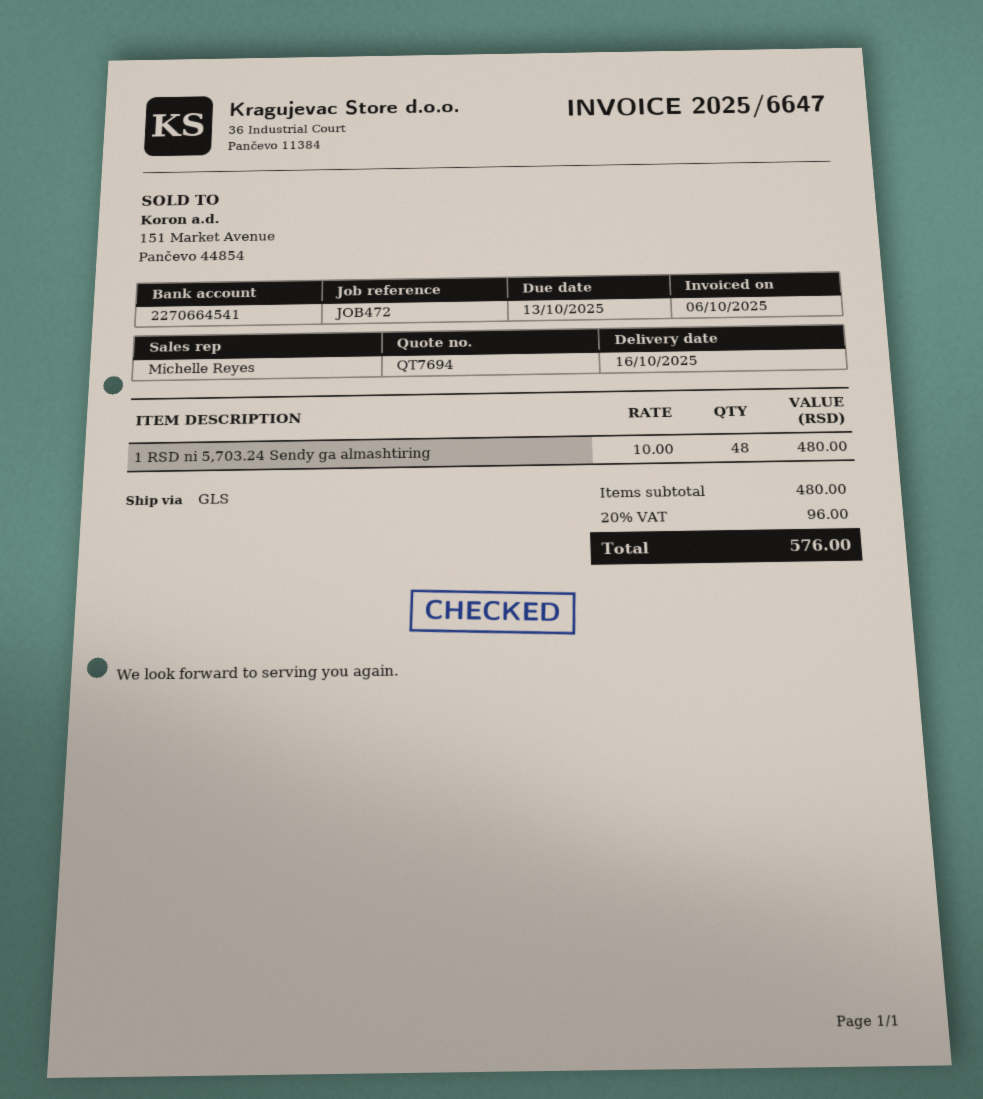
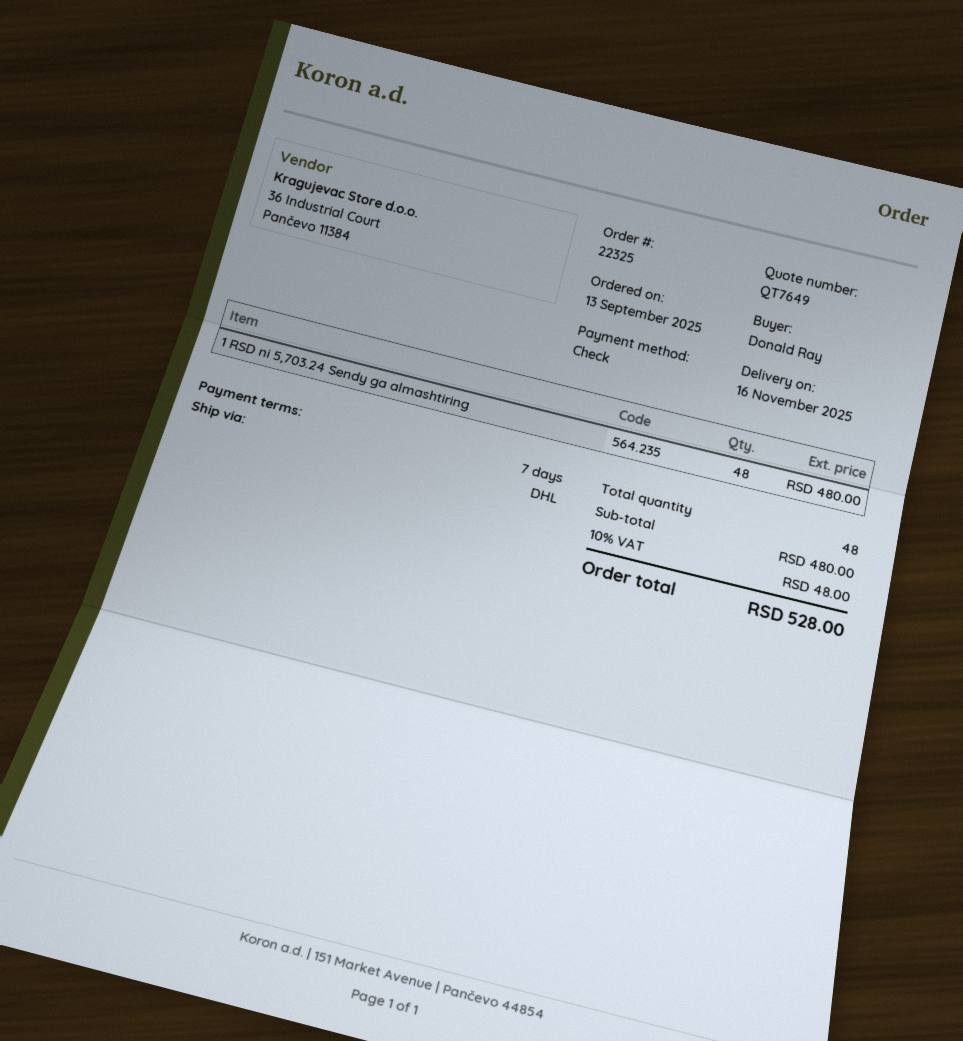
quote number: QT7694 -> QT7649
delivery date: 2025-10-16 -> 2025-11-16
shipping method: GLS -> DHL
tax: 20% = 96.00 -> 10% = 48.00
total: 576.00 -> 528.00

